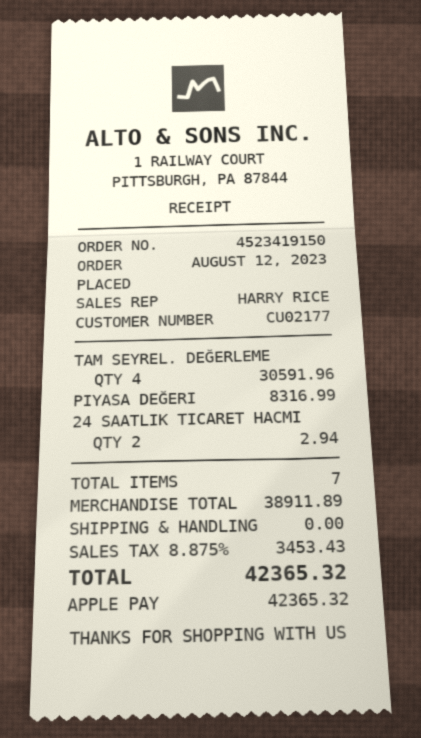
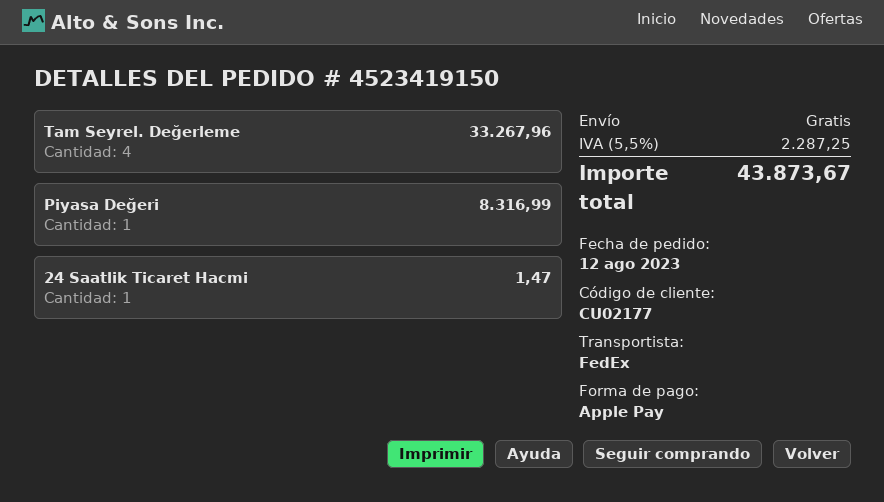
TAM SEYREL. DEĞERLEME: 4 for 30591.96 -> 4 for 33267.96
24 SAATLIK TICARET HACMI: 2 for 2.94 -> 1 for 1.47
tax: 8.875% = 3453.43 -> 5.5% = 2287.25
total: 42365.32 -> 43873.67

